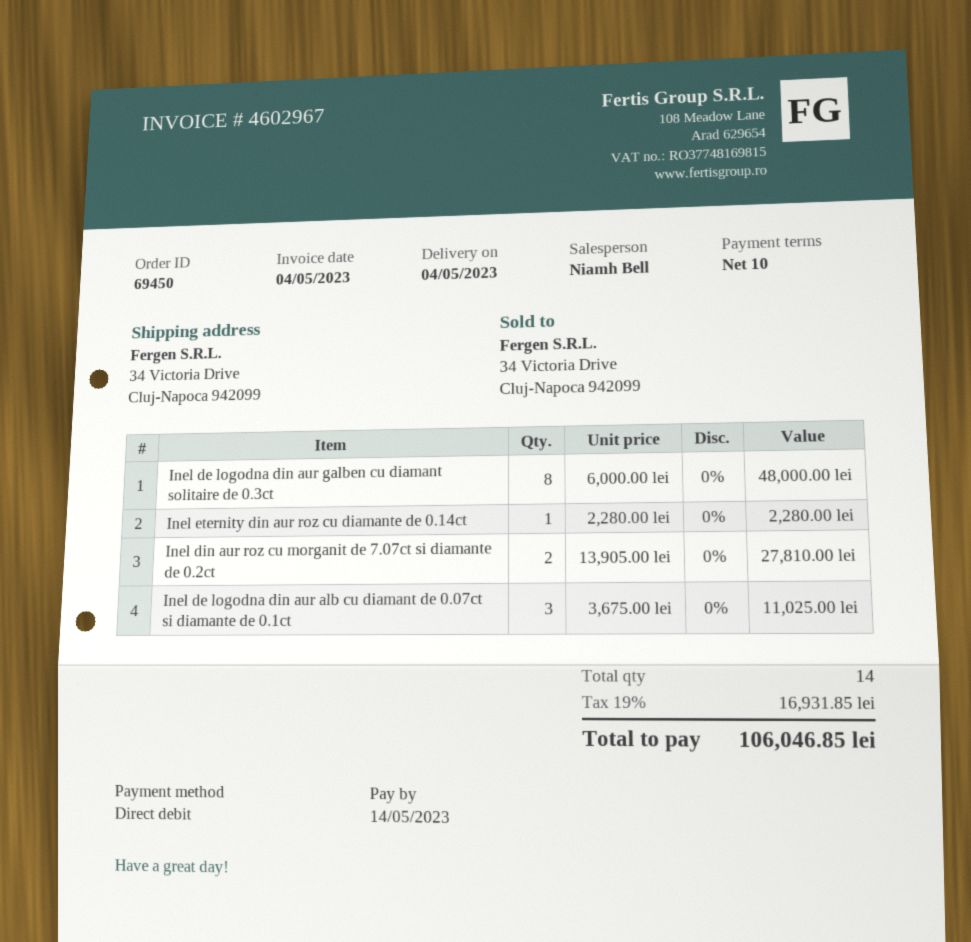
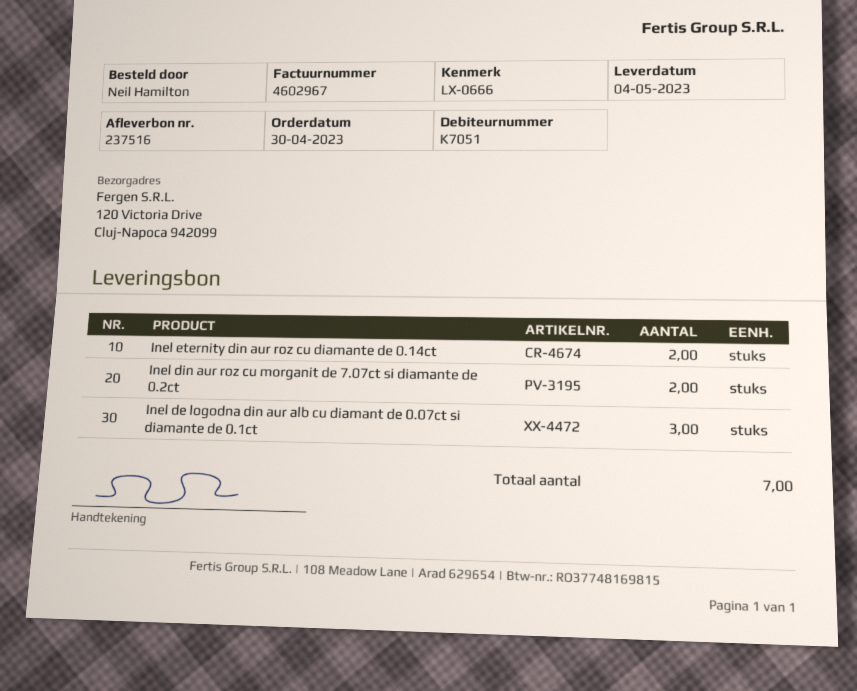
ship to: 34 Victoria Drive, Cluj-Napoca 942099 -> 120 Victoria Drive, Cluj-Napoca 942099
Inel de logodna din aur galben cu diamant solitaire de 0.3ct: 8 -> none
Inel eternity din aur roz cu diamante de 0.14ct: 1 -> 2
total quantity: 14 -> 7

